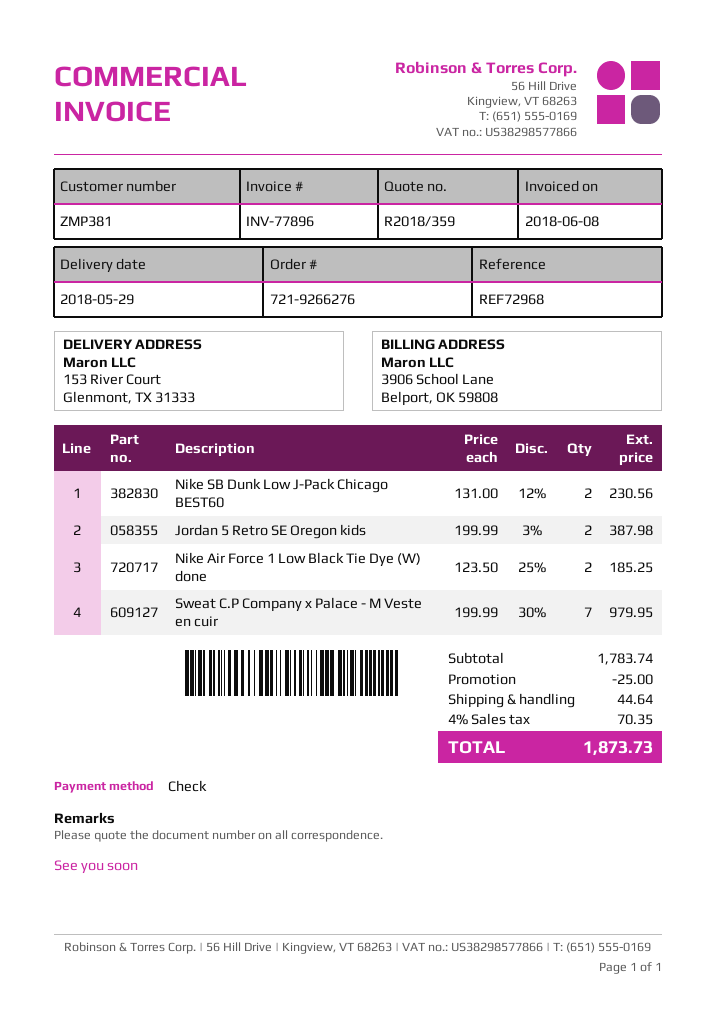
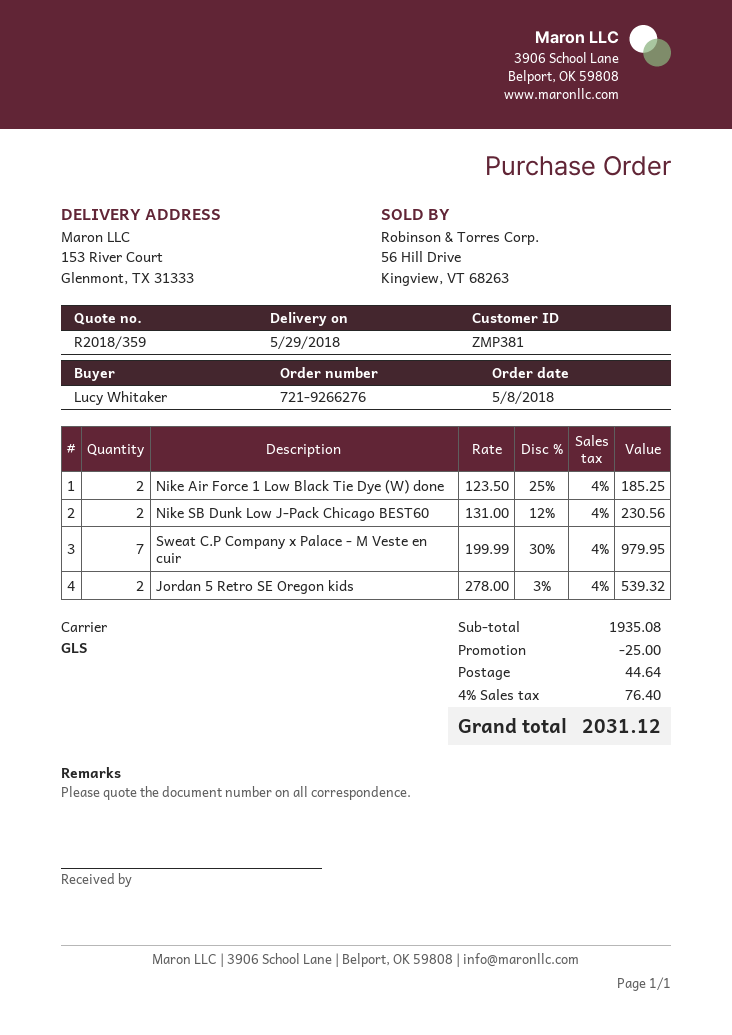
Jordan 5 Retro SE Oregon kids: 2 x 199.99 - 3% = 387.98 -> 2 x 278.00 - 3% = 539.32
subtotal: 1783.74 -> 1935.08
tax: 4% = 70.35 -> 4% = 76.40
total: 1873.73 -> 2031.12

